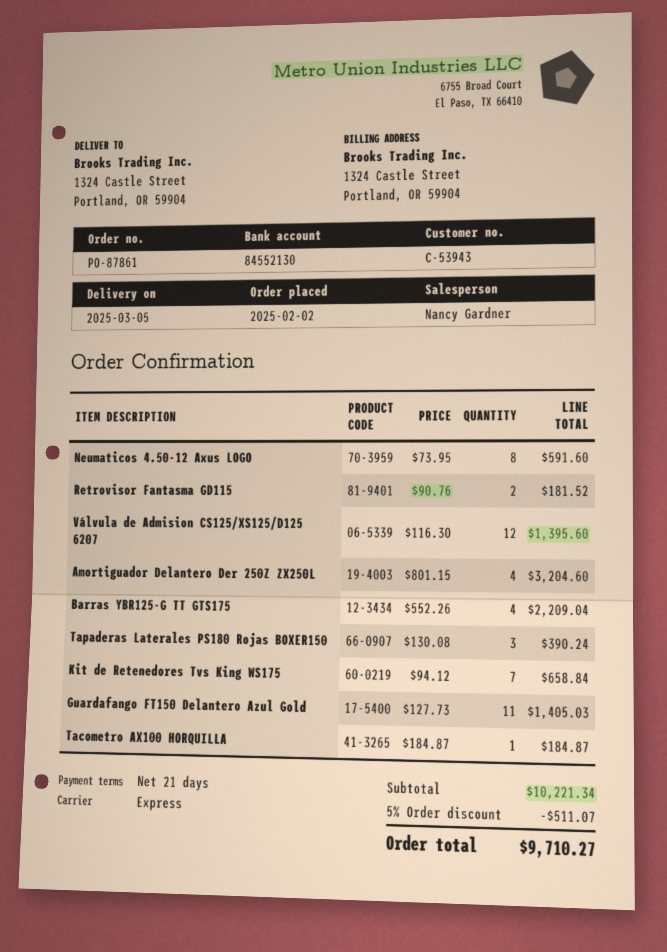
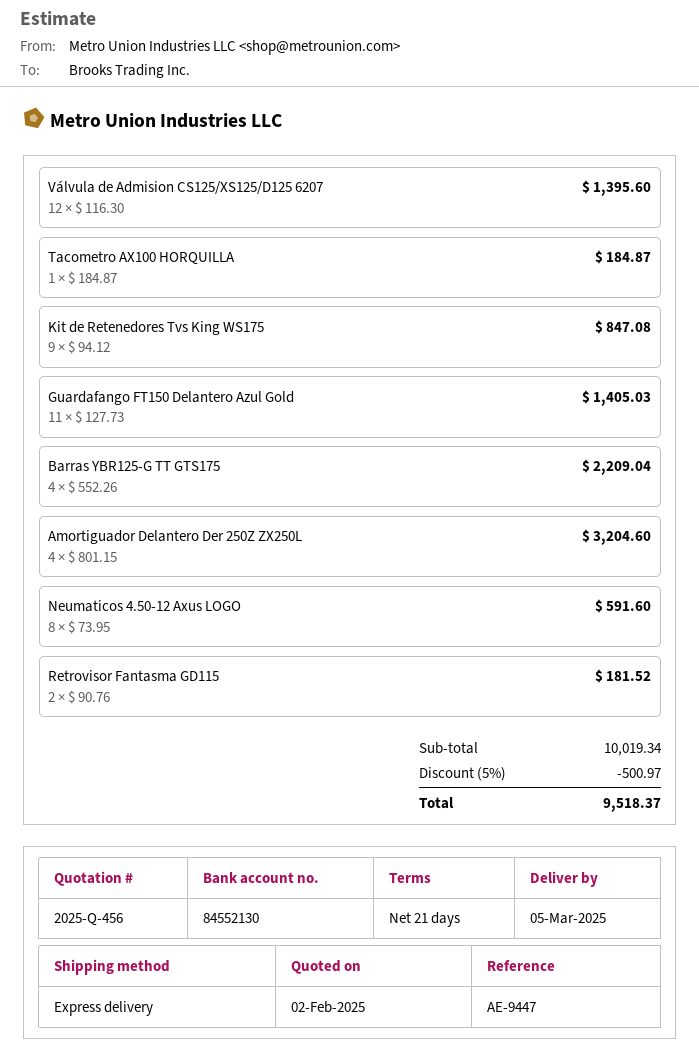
Tapaderas Laterales PS180 Rojas BOXER150: 3 x 130.08 = 390.24 -> none
Kit de Retenedores Tvs King WS175: 7 x 94.12 = 658.84 -> 9 x 94.12 = 847.08
subtotal: 10221.34 -> 10019.34
discount: 5% = 511.07 -> 5% = 500.97
total: 9710.27 -> 9518.37

